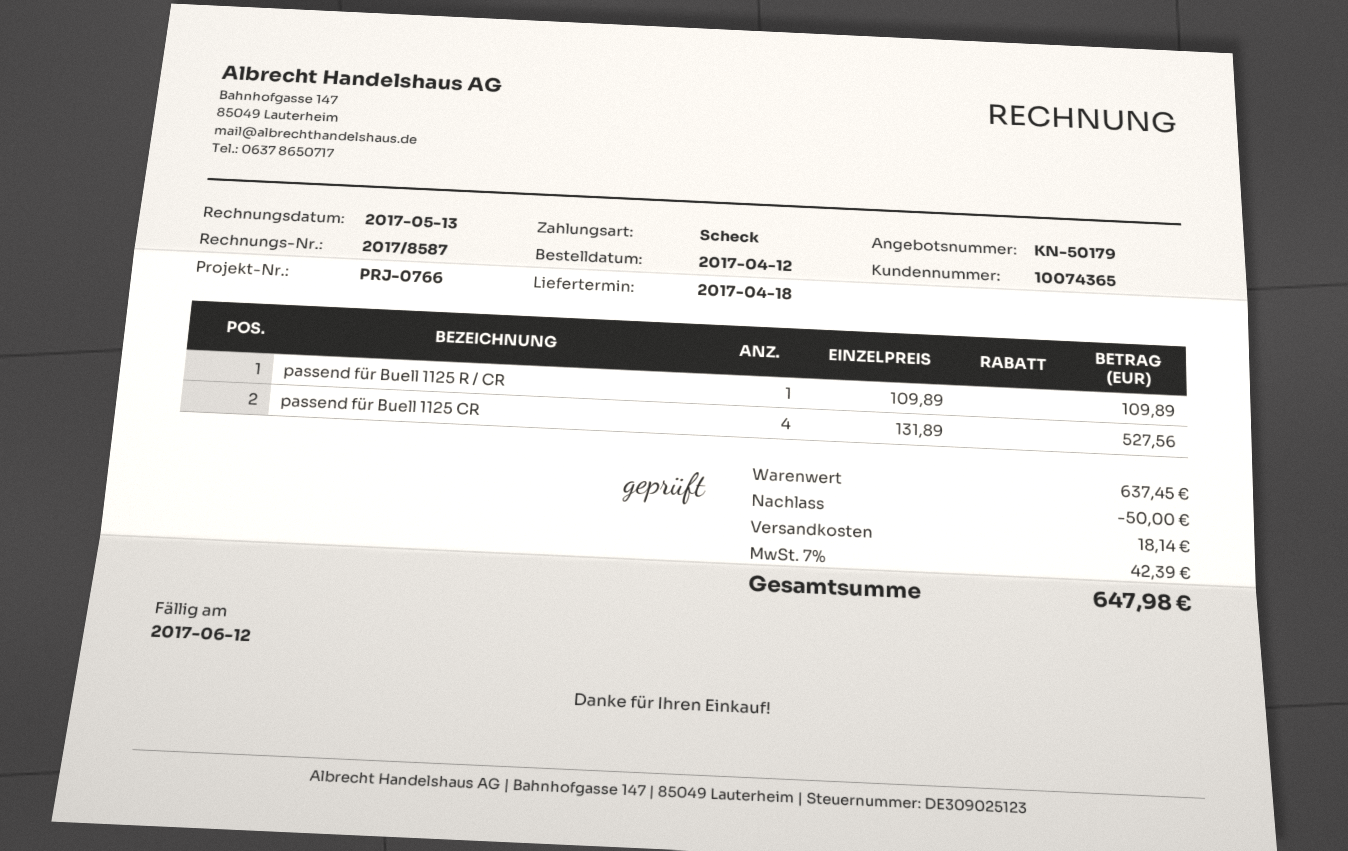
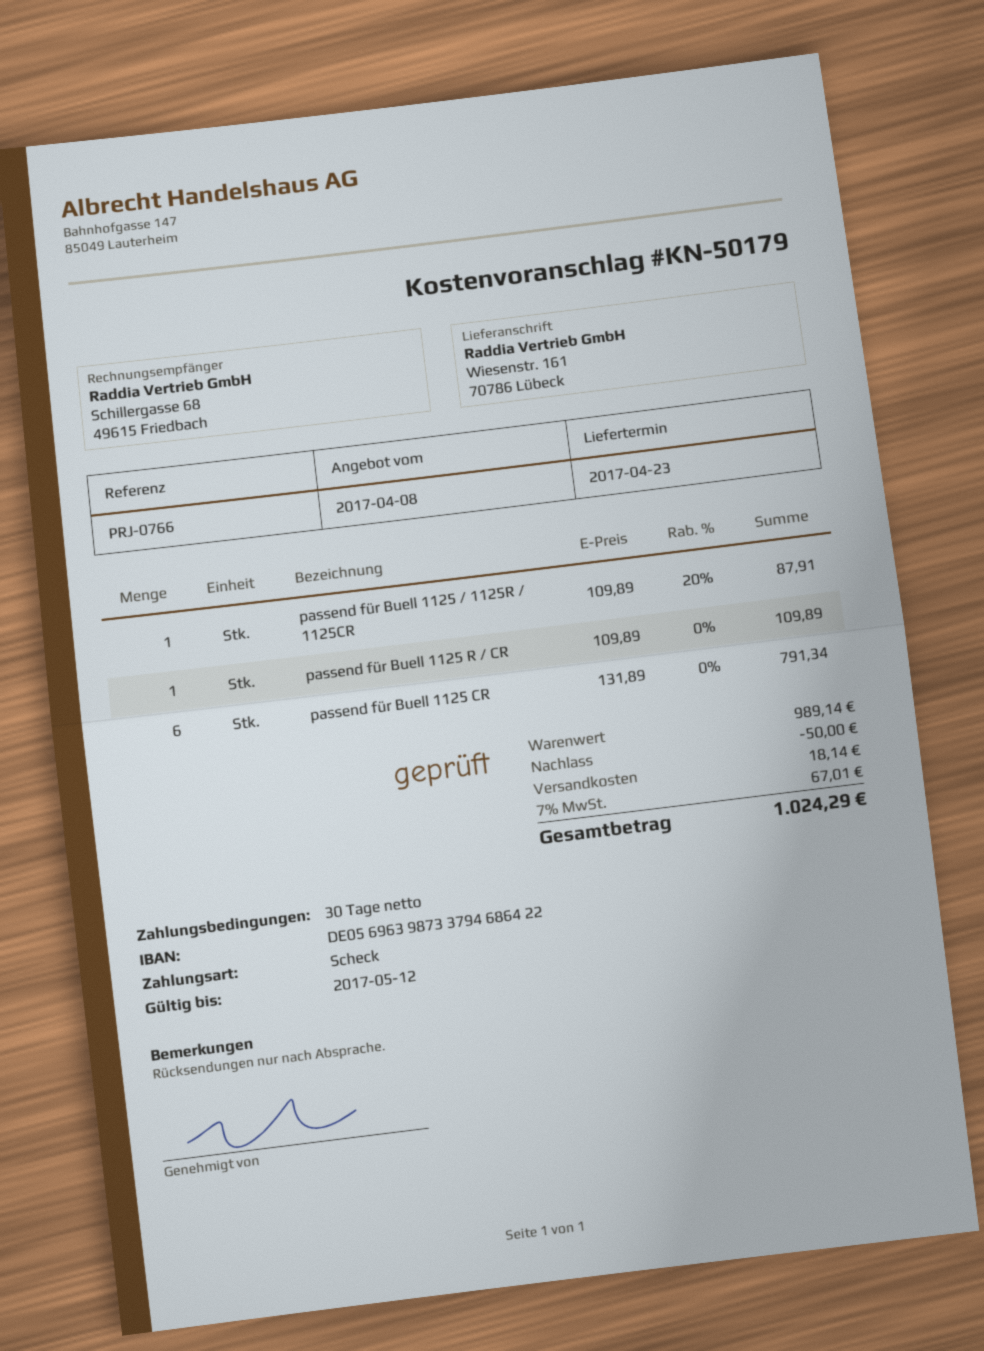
delivery date: 2017-04-18 -> 2017-04-23
passend für Buell 1125 CR: 4 x 131.89 = 527.56 -> 6 x 131.89 = 791.34
passend für Buell 1125 / 1125R / 1125CR: none -> 1 x 109.89 - 20% = 87.91
subtotal: 637.45 -> 989.14
tax: 7% = 42.39 -> 7% = 67.01
total: 647.98 -> 1024.29

